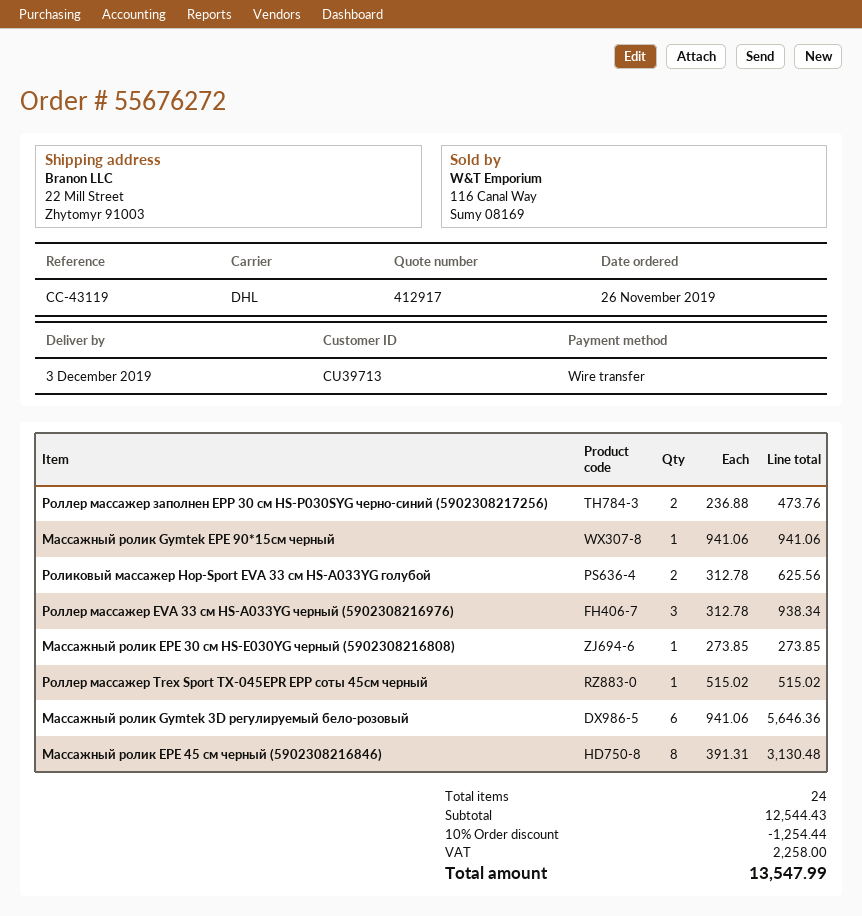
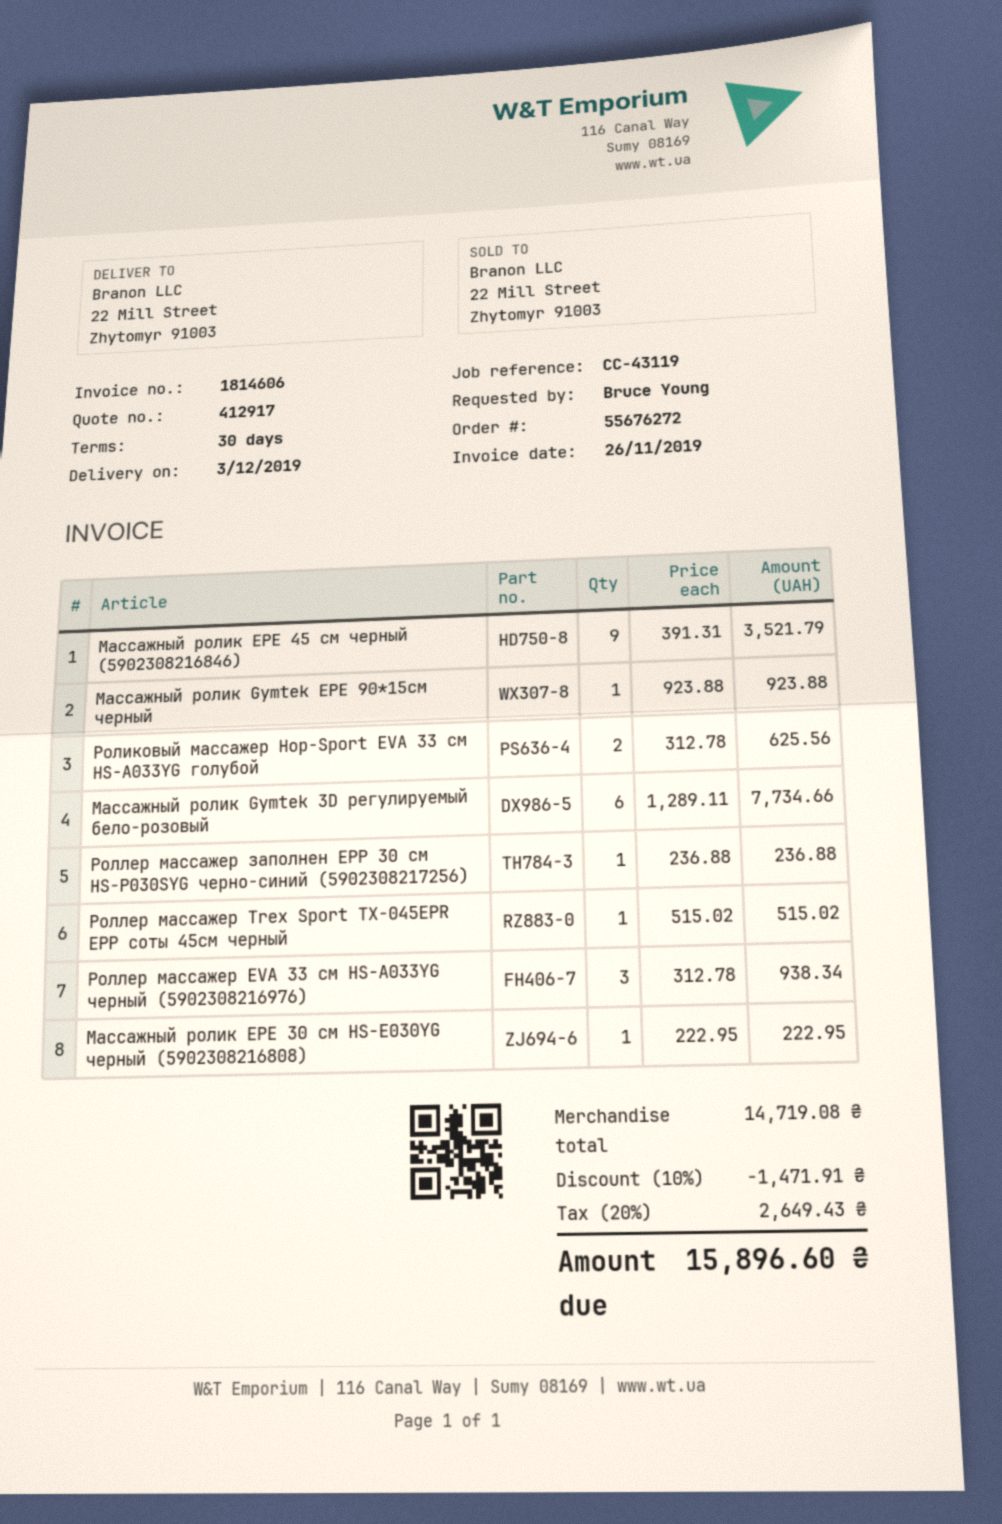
Роллер массажер заполнен EPP 30 см HS-P030SYG черно-синий (5902308217256): 2 x 236.88 = 473.76 -> 1 x 236.88 = 236.88
Массажный ролик Gymtek EPE 90*15см черный: 1 x 941.06 = 941.06 -> 1 x 923.88 = 923.88
Массажный ролик EPE 30 см HS-E030YG черный (5902308216808): 1 x 273.85 = 273.85 -> 1 x 222.95 = 222.95
Массажный ролик Gymtek 3D регулируемый бело-розовый: 6 x 941.06 = 5646.36 -> 6 x 1289.11 = 7734.66
Массажный ролик EPE 45 см черный (5902308216846): 8 x 391.31 = 3130.48 -> 9 x 391.31 = 3521.79
subtotal: 12544.43 -> 14719.08
discount: 10% = 1254.44 -> 10% = 1471.91
tax: 2258.00 -> 2649.43
total: 13547.99 -> 15896.60

